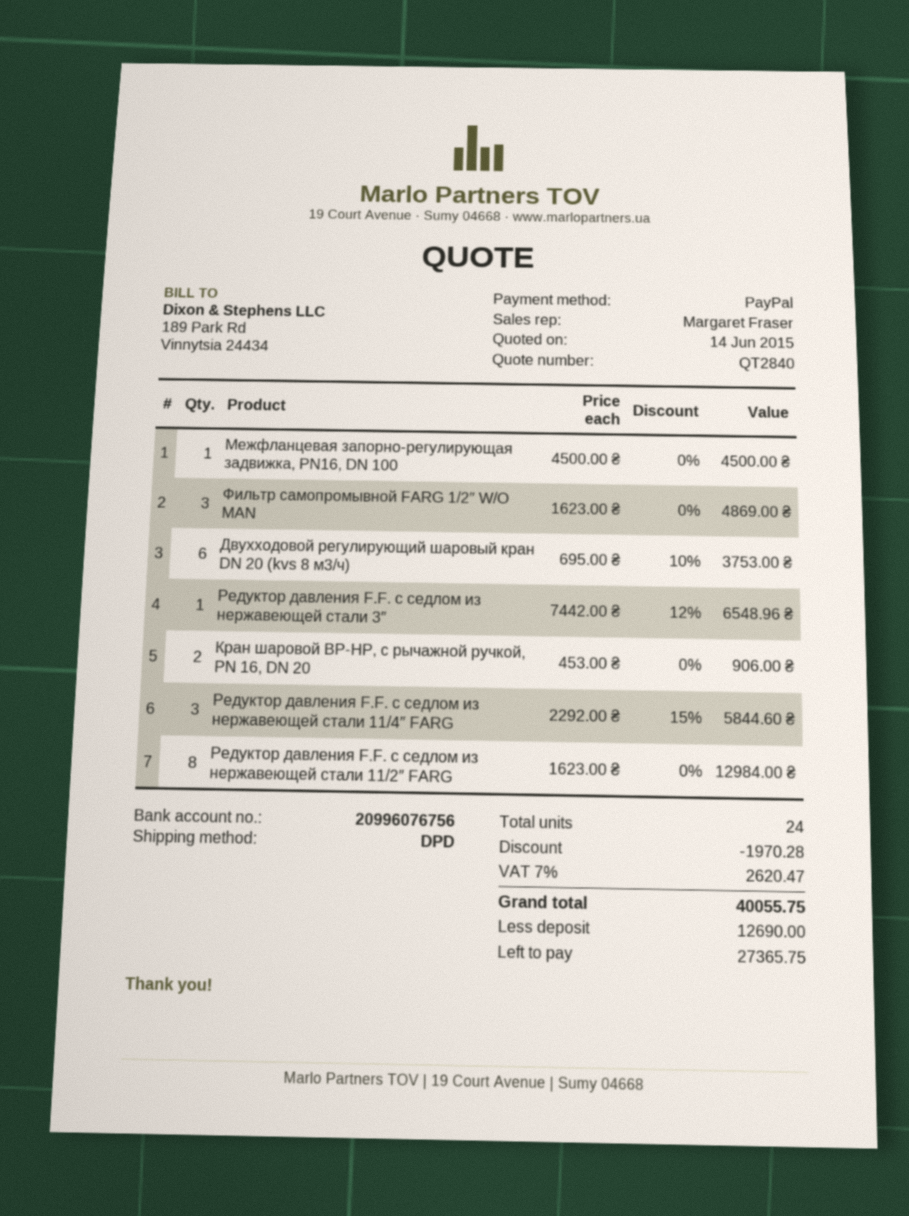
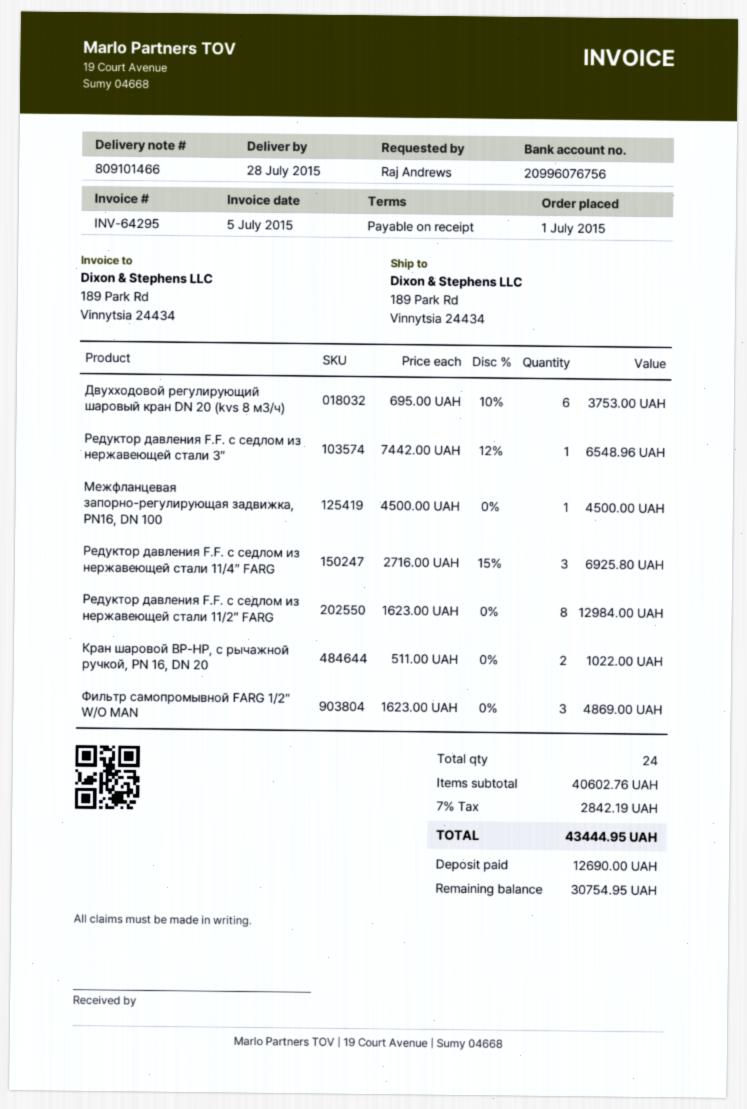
Кран шаровой ВР-НР, с рычажной ручкой, PN 16, DN 20: 2 x 453.00 = 906.00 -> 2 x 511.00 = 1022.00
Редуктор давления F.F. с седлом из нержавеющей стали 11/4″ FARG: 3 x 2292.00 - 15% = 5844.60 -> 3 x 2716.00 - 15% = 6925.80
discount: 1970.28 -> none
tax: 7% = 2620.47 -> 7% = 2842.19
total: 40055.75 -> 43444.95
balance: 27365.75 -> 30754.95

